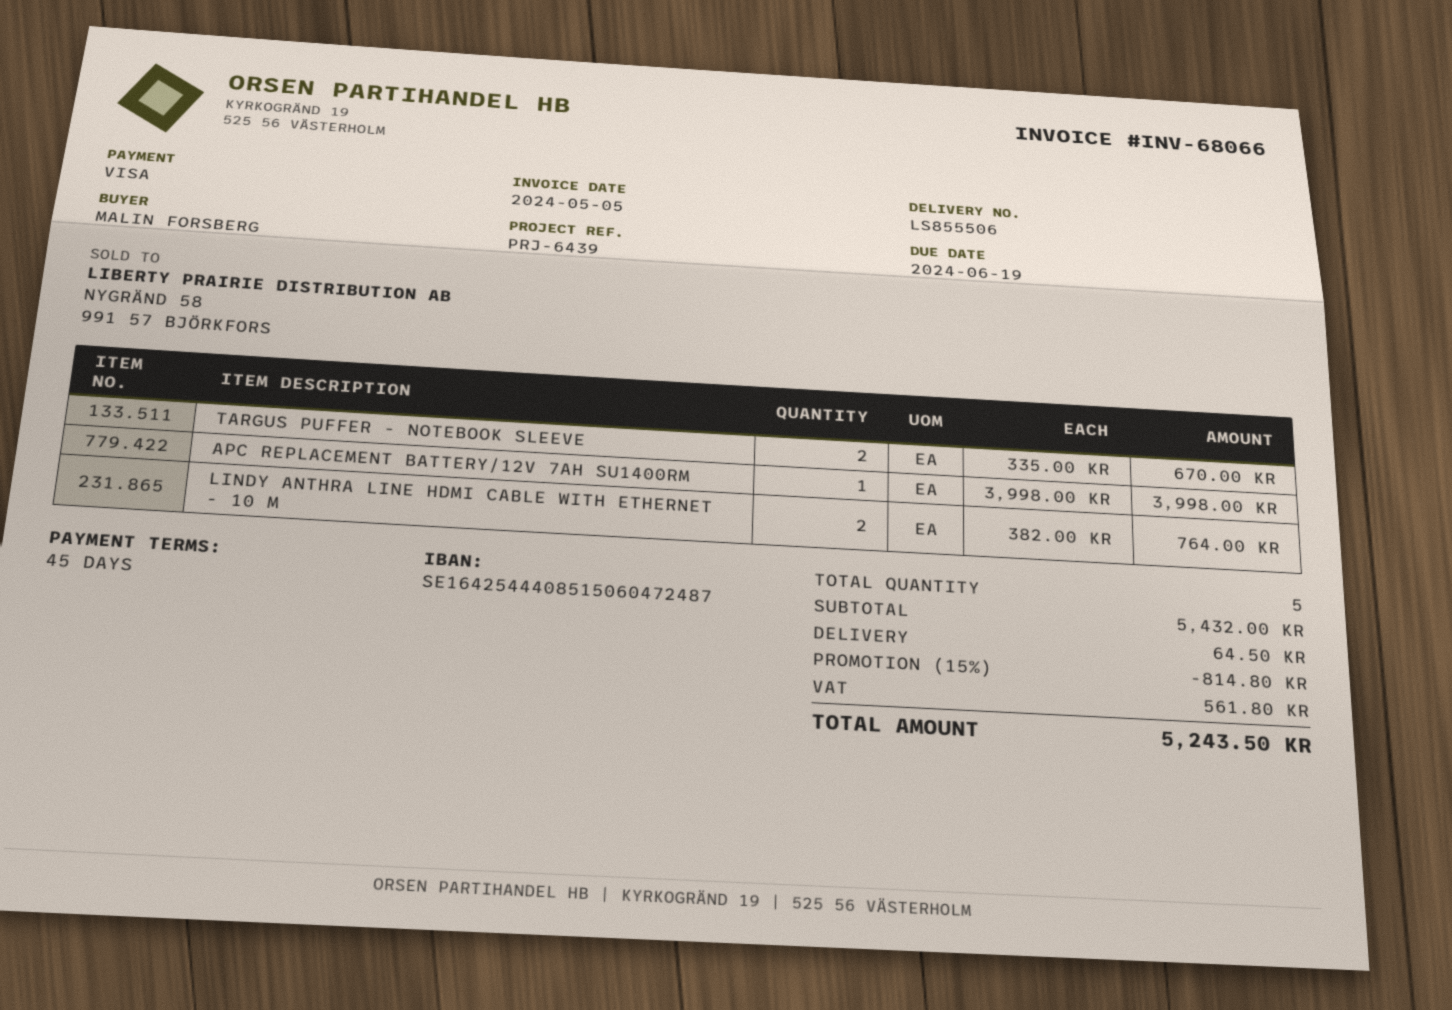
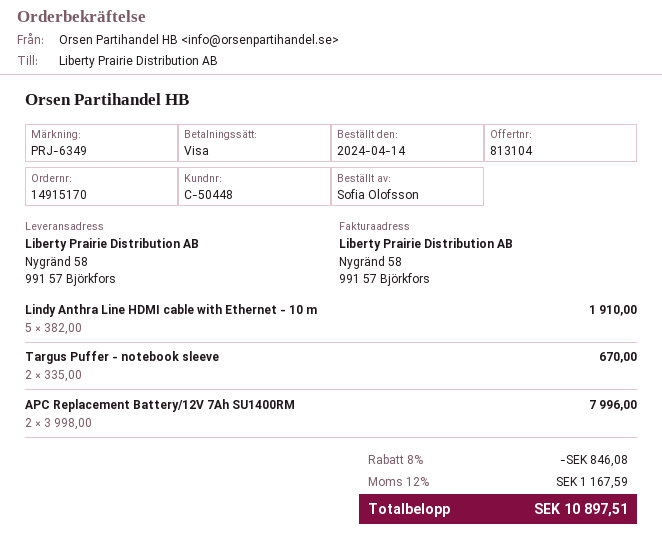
reference: PRJ-6439 -> PRJ-6349
ordered by: MALIN FORSBERG -> Sofia Olofsson
APC REPLACEMENT BATTERY/12V 7AH SU1400RM: 1 x 3998.00 = 3998.00 -> 2 x 3998.00 = 7996.00
LINDY ANTHRA LINE HDMI CABLE WITH ETHERNET - 10 M: 2 x 382.00 = 764.00 -> 5 x 382.00 = 1910.00
discount: 15% = 814.80 -> 8% = 846.08
shipping: 64.50 -> none
tax: 561.80 -> 1167.59
total: 5243.50 -> 10897.51

